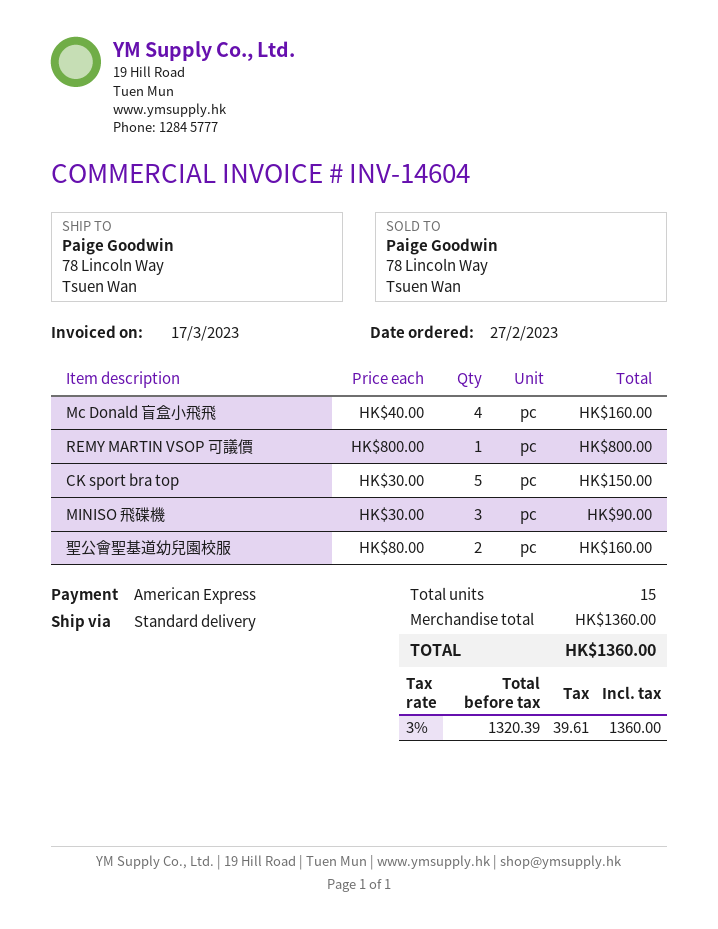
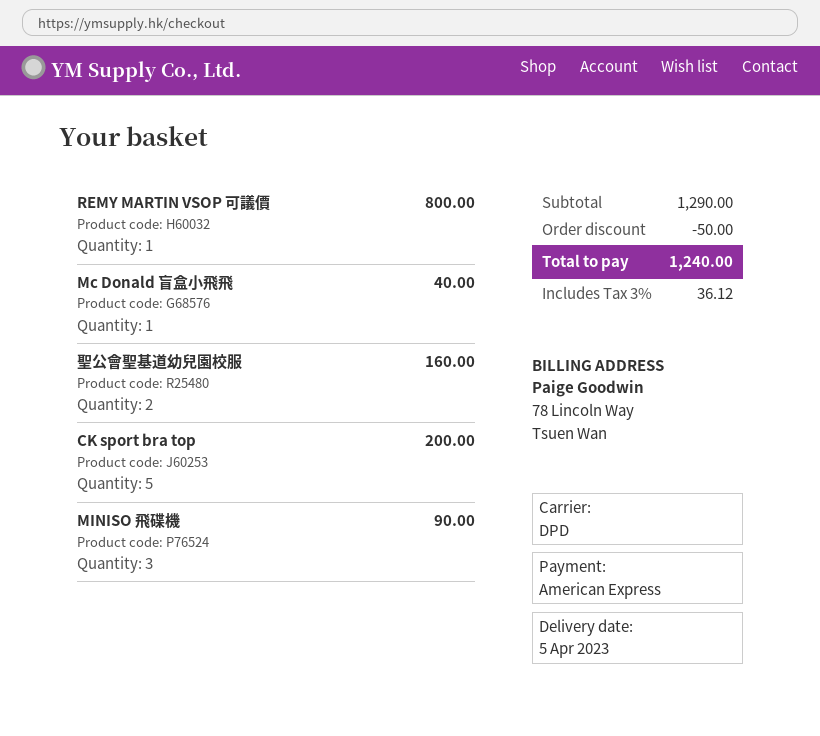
shipping method: standard -> DPD
Mc Donald 盲盒小飛飛: 4 for 160.00 -> 1 for 40.00
CK sport bra top: 5 for 150.00 -> 5 for 200.00
subtotal: 1360.00 -> 1290.00
discount: none -> 50.00
tax: 3% = 39.61 -> 3% = 36.12
total: 1360.00 -> 1240.00

